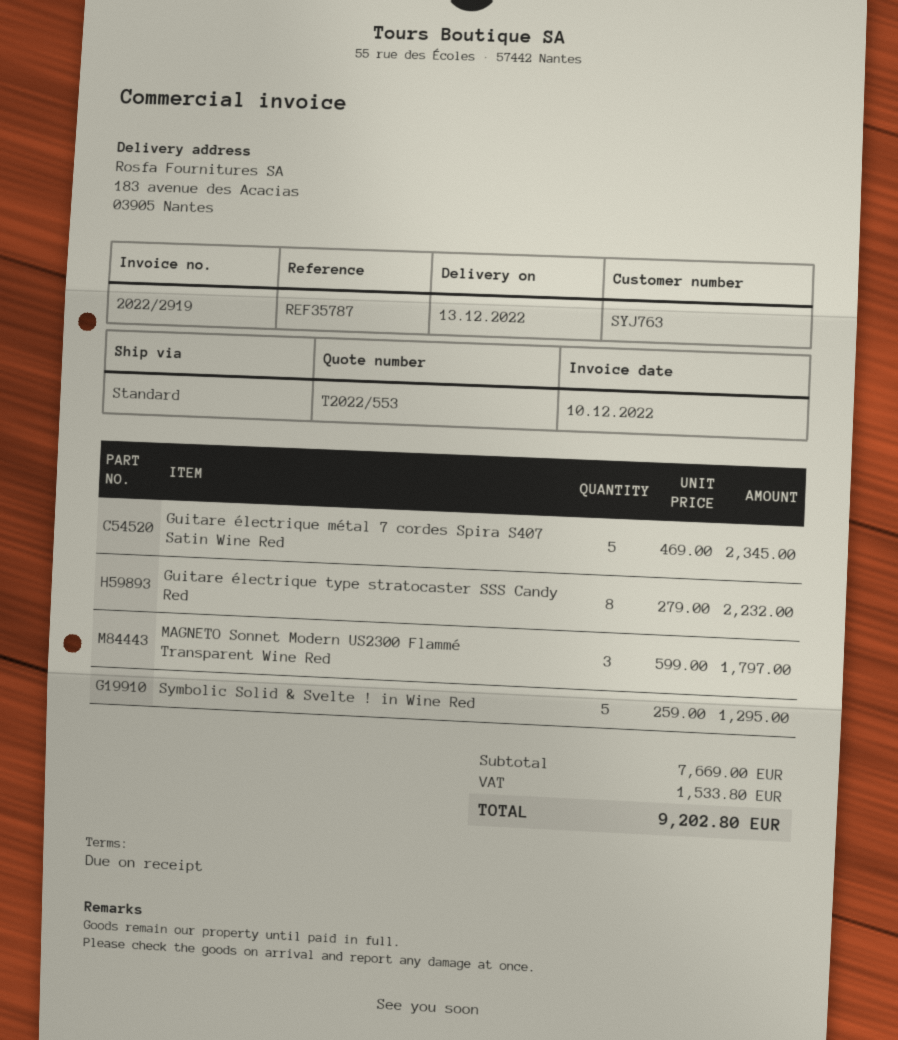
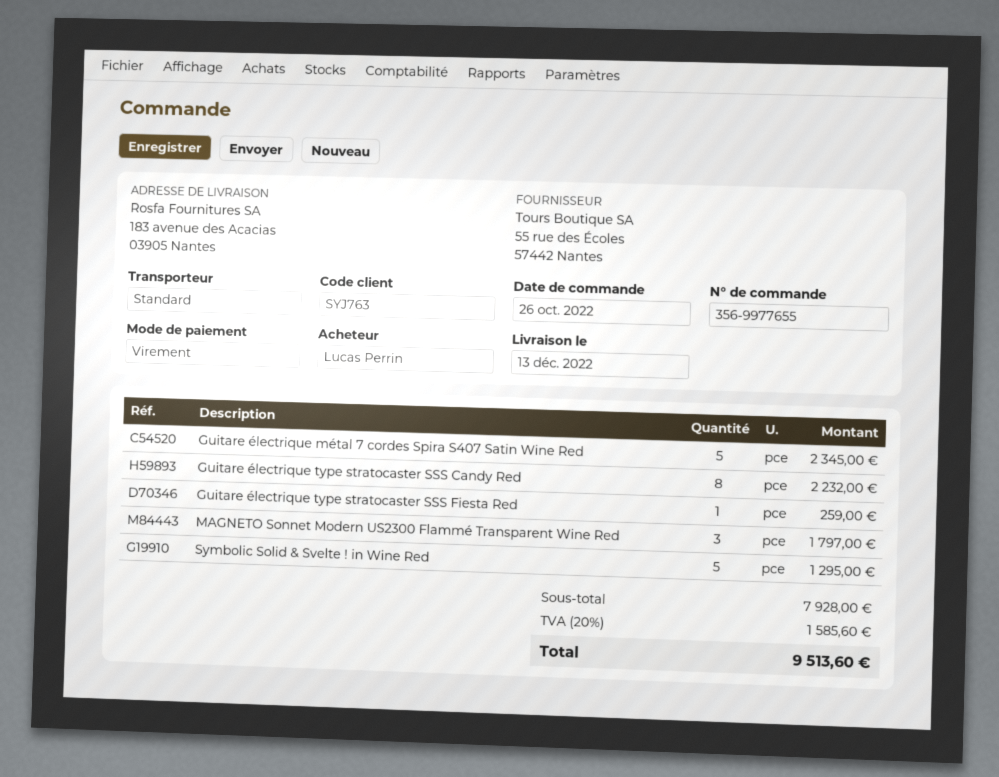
Guitare électrique type stratocaster SSS Fiesta Red: none -> 1 for 259.00
subtotal: 7669.00 -> 7928.00
tax: 1533.80 -> 1585.60
total: 9202.80 -> 9513.60

